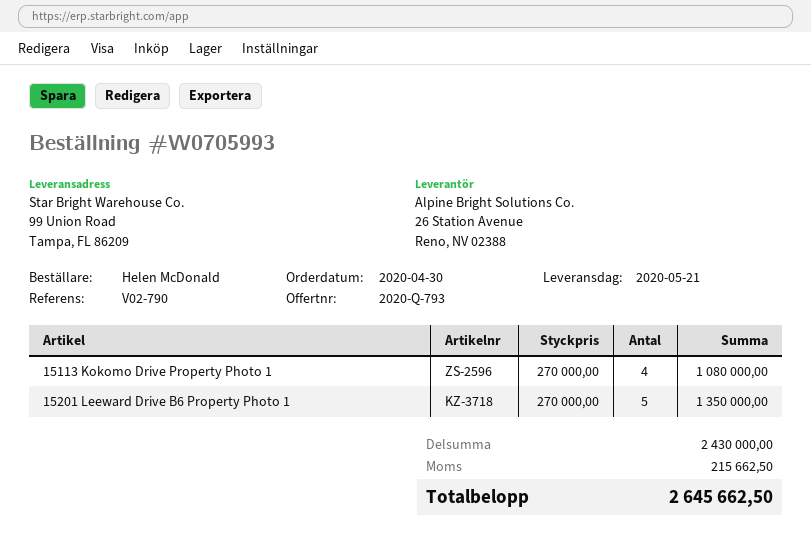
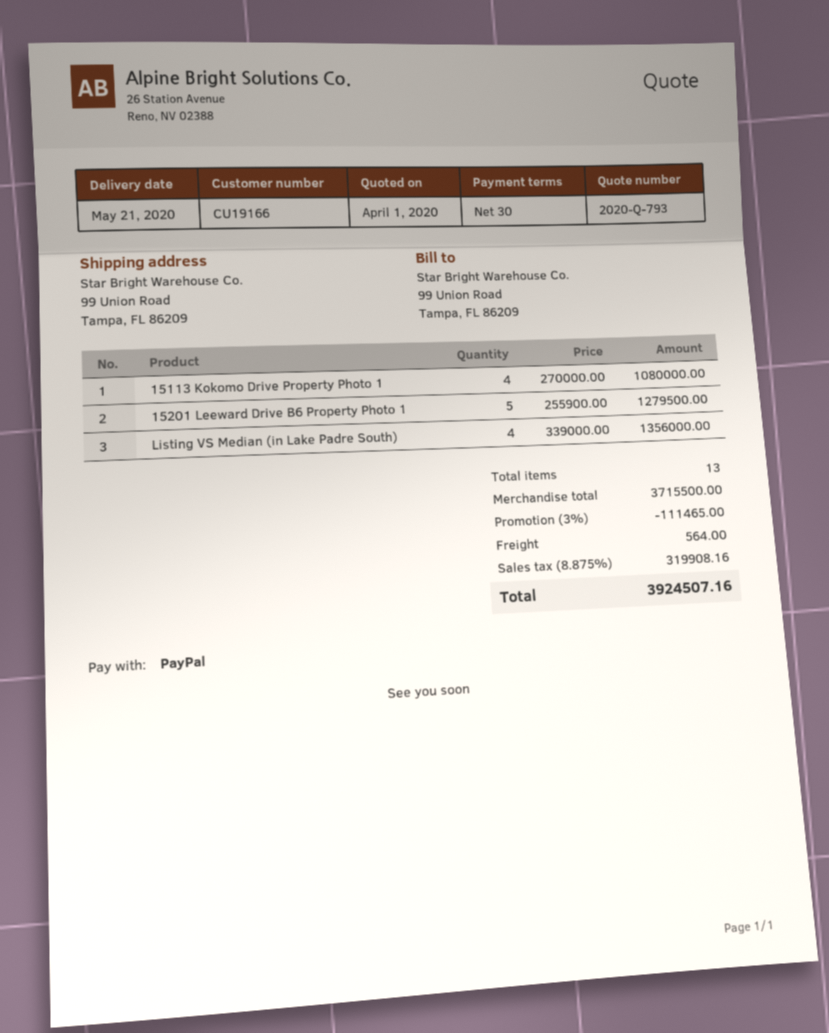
15201 Leeward Drive B6 Property Photo 1: 5 x 270000.00 = 1350000.00 -> 5 x 255900.00 = 1279500.00
Listing VS Median (in Lake Padre South): none -> 4 x 339000.00 = 1356000.00
subtotal: 2430000.00 -> 3715500.00
discount: none -> 3% = 111465.00
shipping: none -> 564.00
tax: 215662.50 -> 319908.16
total: 2645662.50 -> 3924507.16

